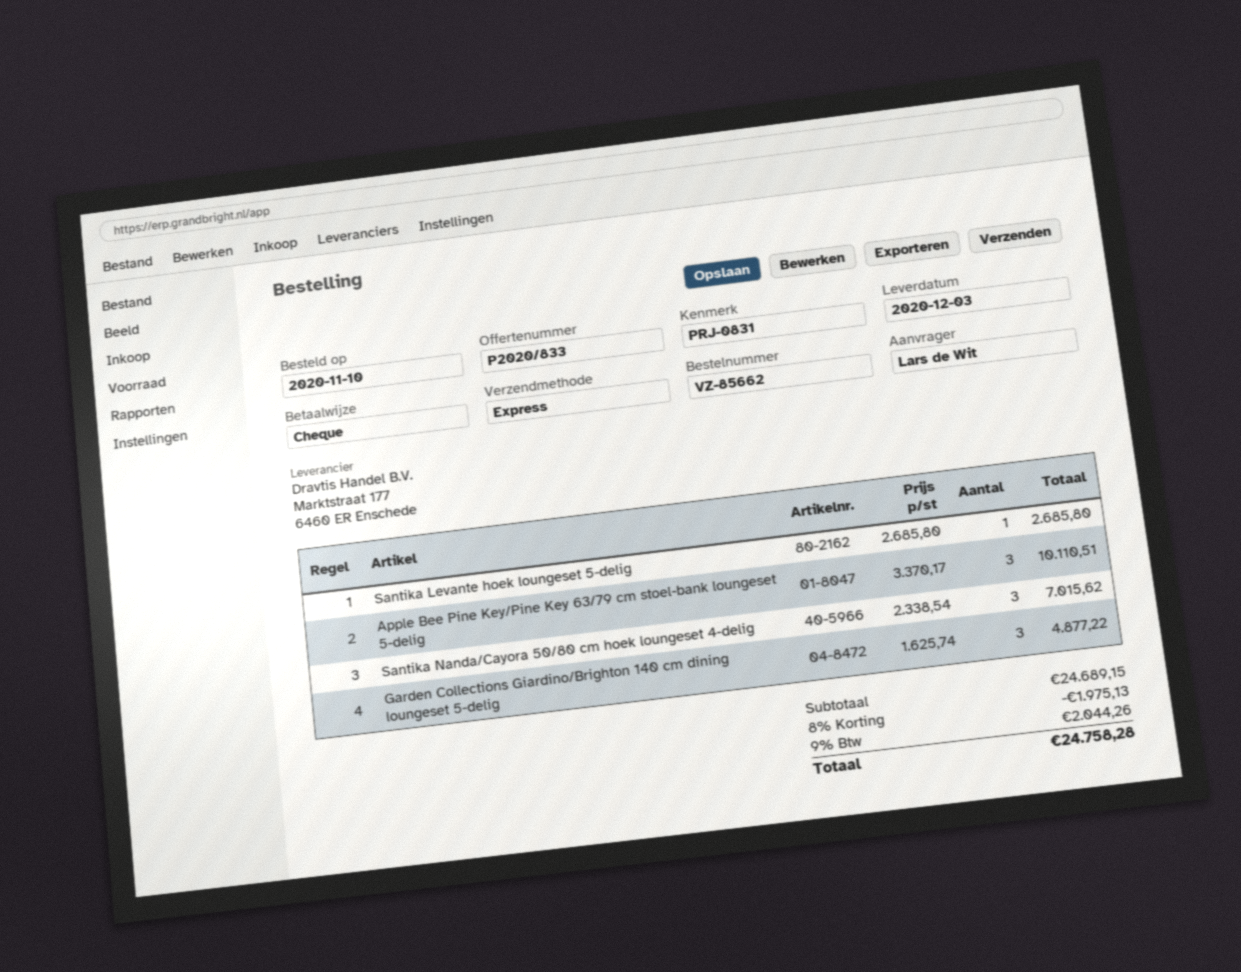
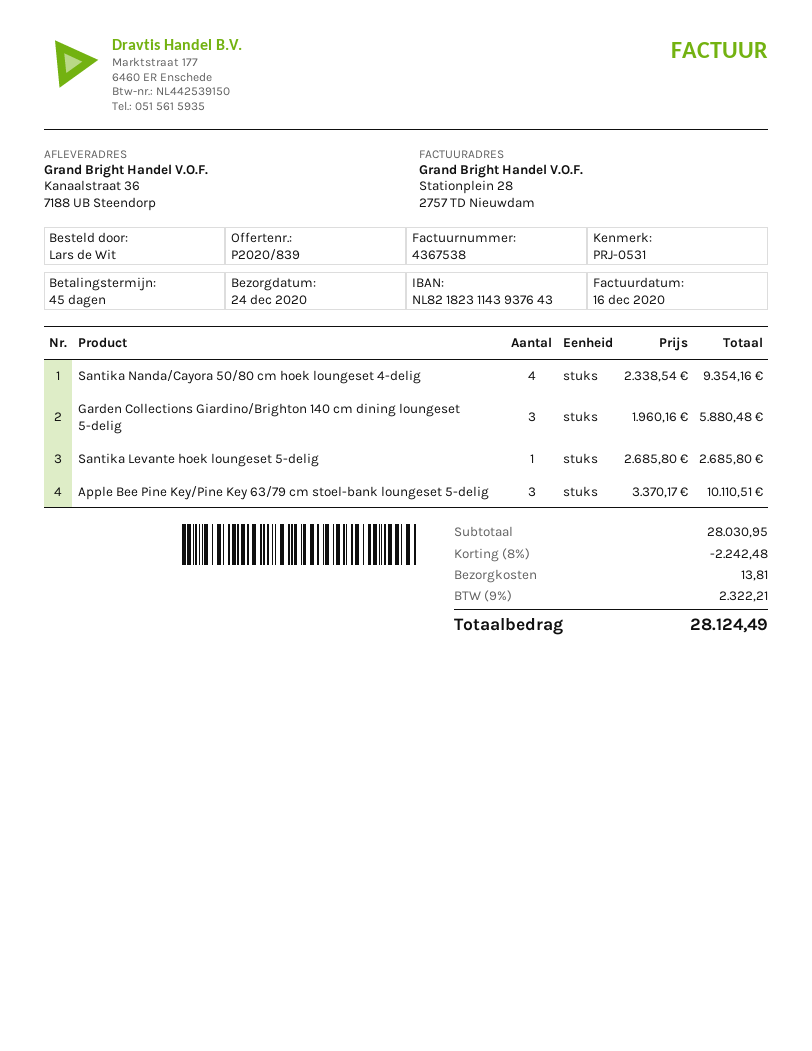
quote number: P2020/833 -> P2020/839
delivery date: 2020-12-03 -> 2020-12-24
reference: PRJ-0831 -> PRJ-0531
Santika Nanda/Cayora 50/80 cm hoek loungeset 4-delig: 3 x 2338.54 = 7015.62 -> 4 x 2338.54 = 9354.16
Garden Collections Giardino/Brighton 140 cm dining loungeset 5-delig: 3 x 1625.74 = 4877.22 -> 3 x 1960.16 = 5880.48
subtotal: 24689.15 -> 28030.95
discount: 8% = 1975.13 -> 8% = 2242.48
shipping: none -> 13.81
tax: 9% = 2044.26 -> 9% = 2322.21
total: 24758.28 -> 28124.49

